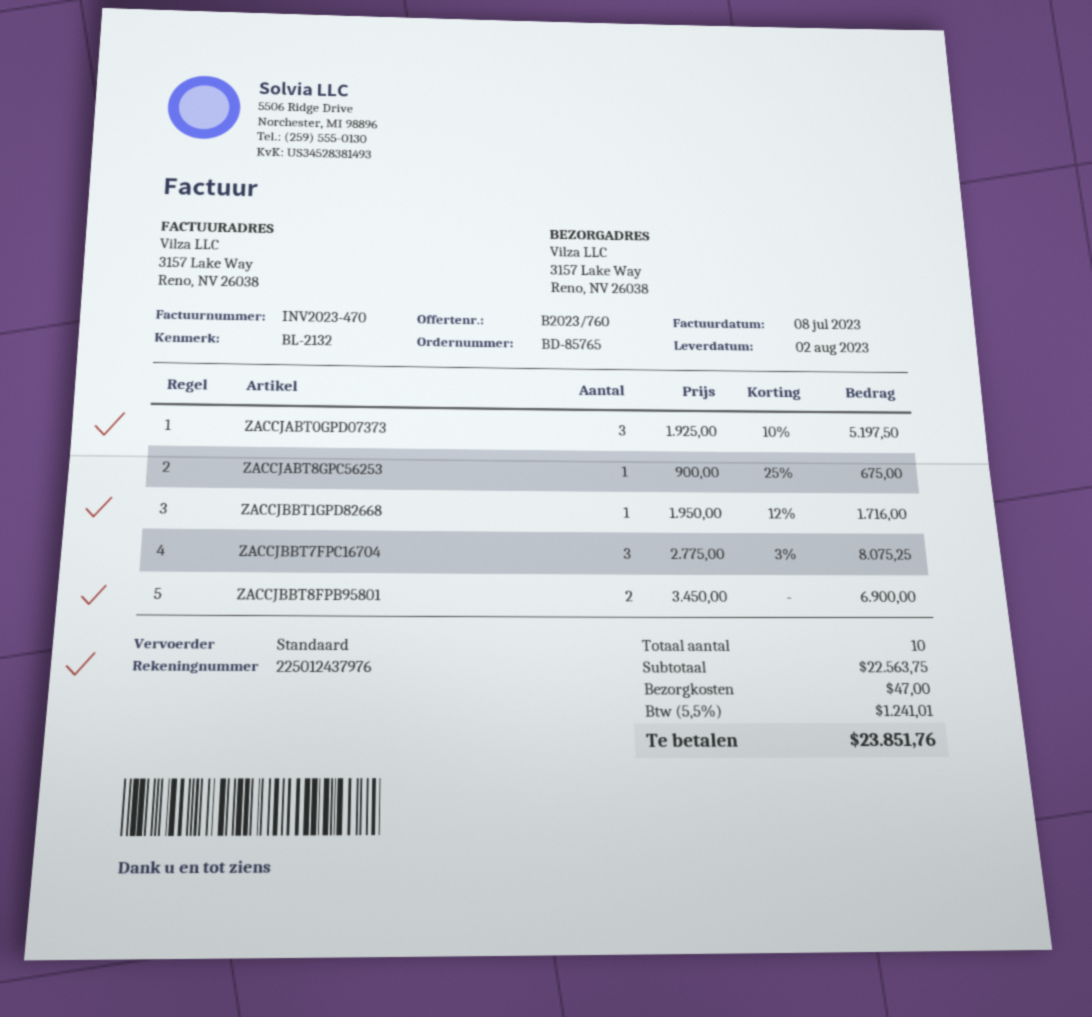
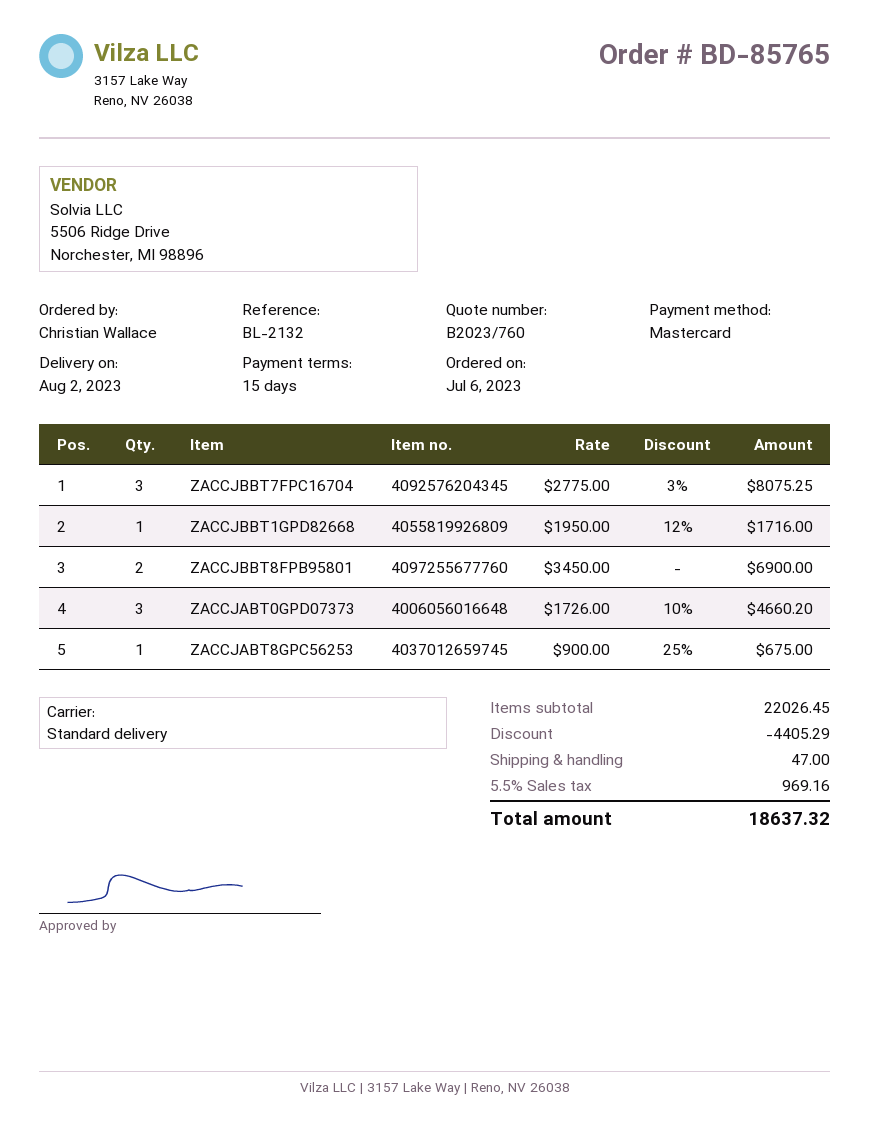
ZACCJABT0GPD07373: 3 x 1925.00 - 10% = 5197.50 -> 3 x 1726.00 - 10% = 4660.20
subtotal: 22563.75 -> 22026.45
discount: none -> 4405.29
tax: 5.5% = 1241.01 -> 5.5% = 969.16
total: 23851.76 -> 18637.32

